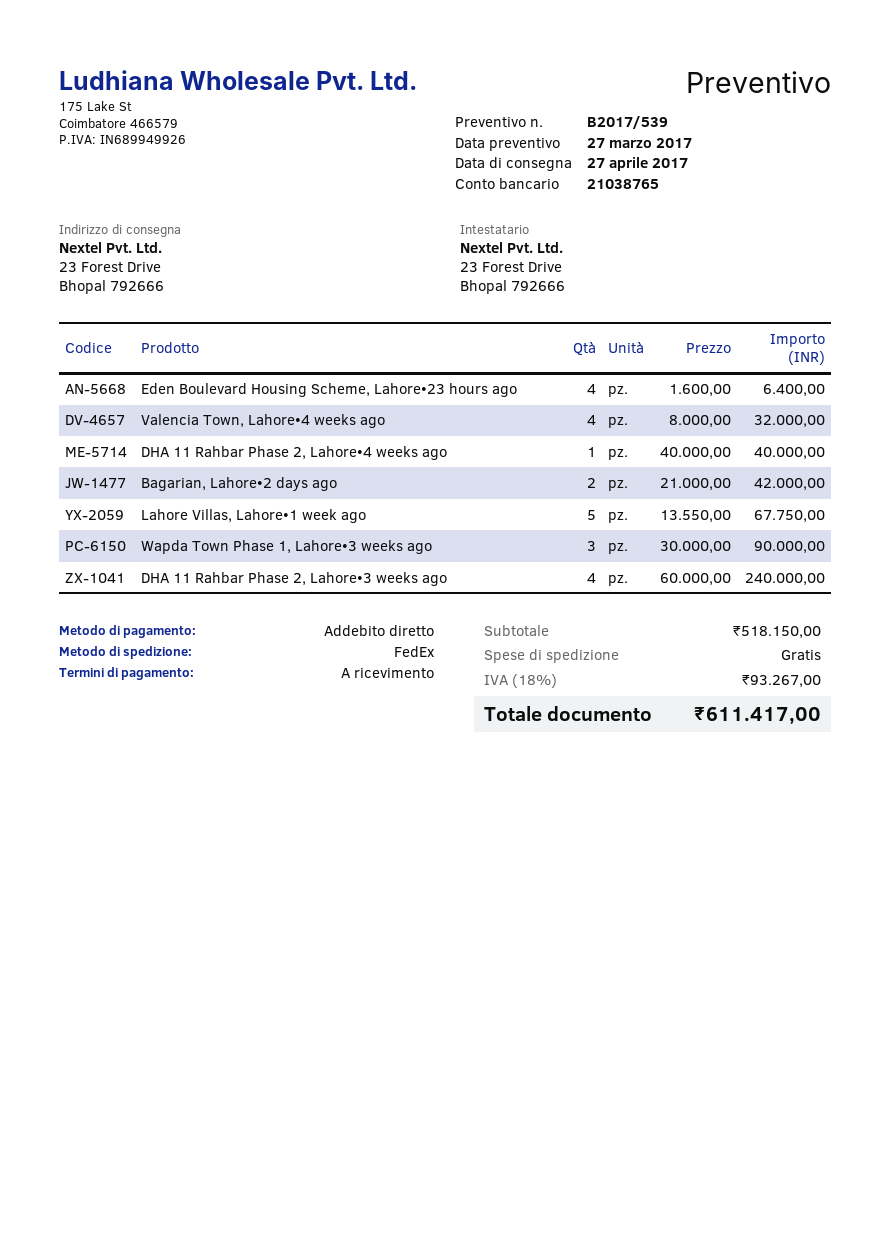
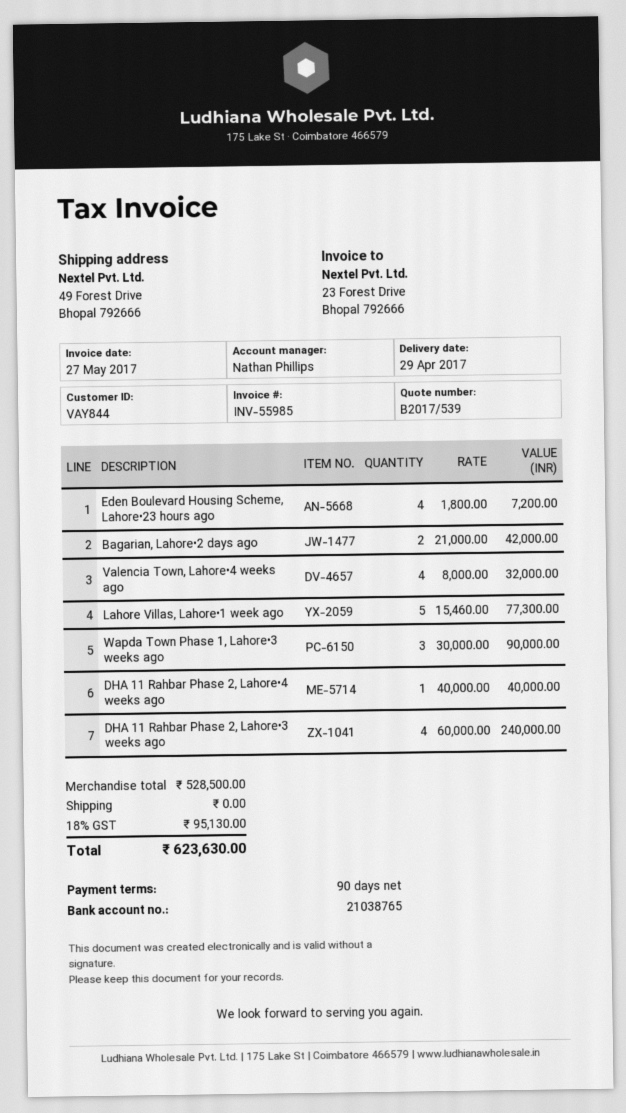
delivery date: 2017-04-27 -> 2017-04-29
payment terms: on receipt -> 90 days
ship to: 23 Forest Drive, Bhopal 792666 -> 49 Forest Drive, Bhopal 792666
Eden Boulevard Housing Scheme, Lahore•23 hours ago: 4 x 1600.00 = 6400.00 -> 4 x 1800.00 = 7200.00
Lahore Villas, Lahore•1 week ago: 5 x 13550.00 = 67750.00 -> 5 x 15460.00 = 77300.00
subtotal: 518150.00 -> 528500.00
tax: 18% = 93267.00 -> 18% = 95130.00
total: 611417.00 -> 623630.00

